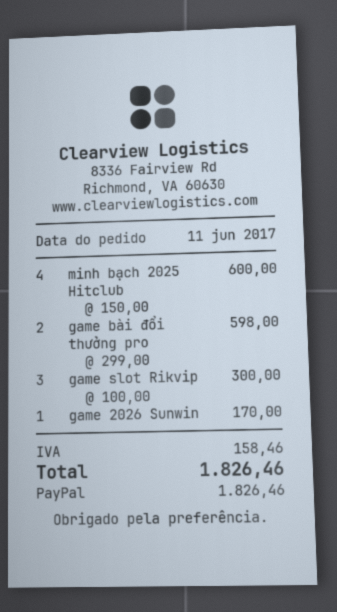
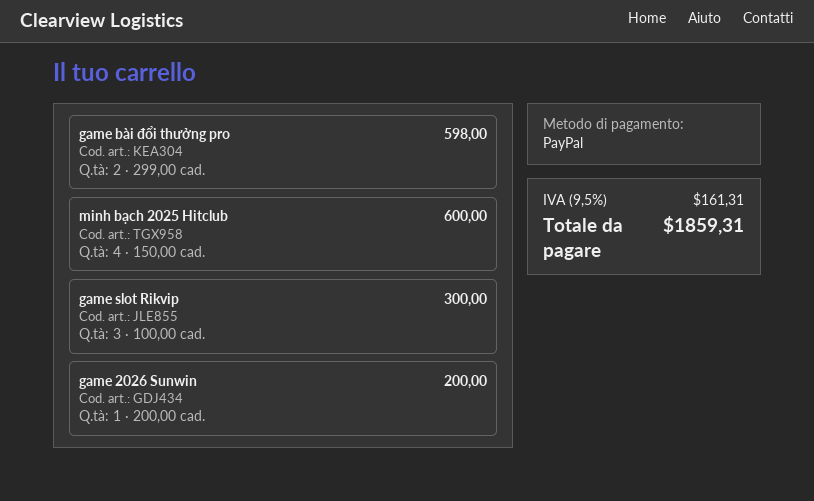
game 2026 Sunwin: 1 x 170.00 = 170.00 -> 1 x 200.00 = 200.00
tax: 158.46 -> 161.31
total: 1826.46 -> 1859.31

